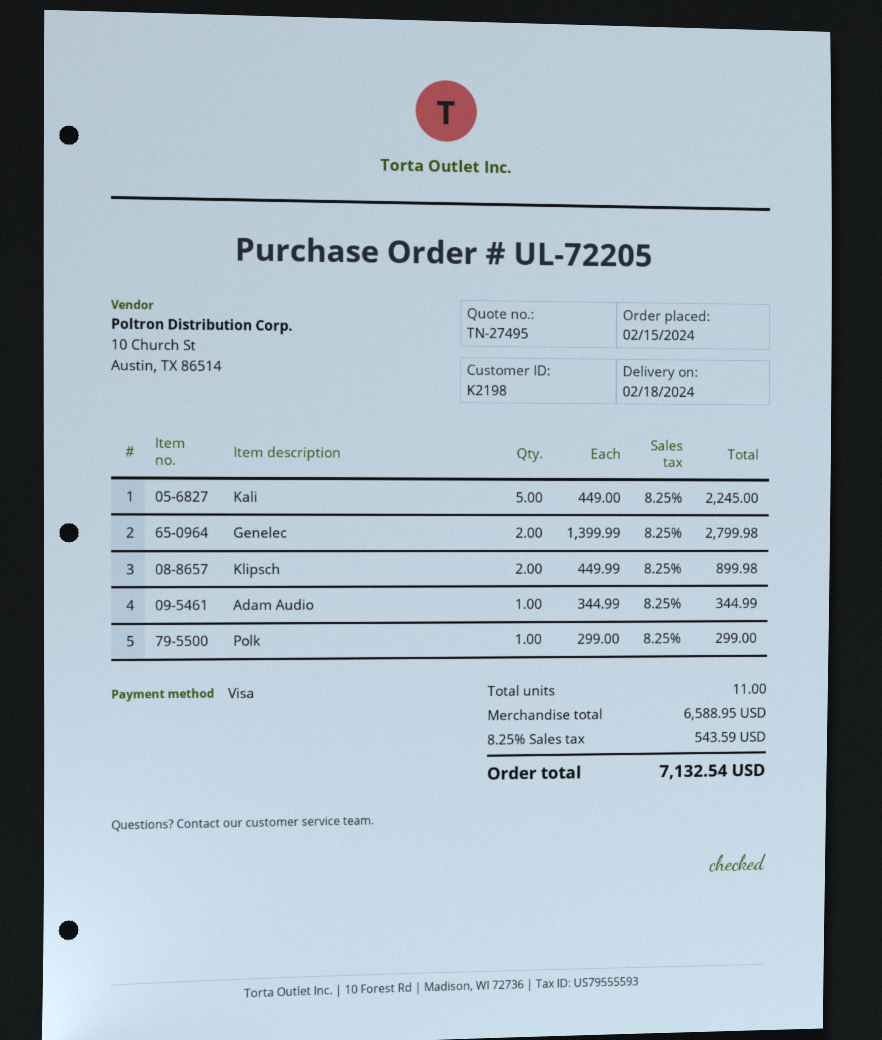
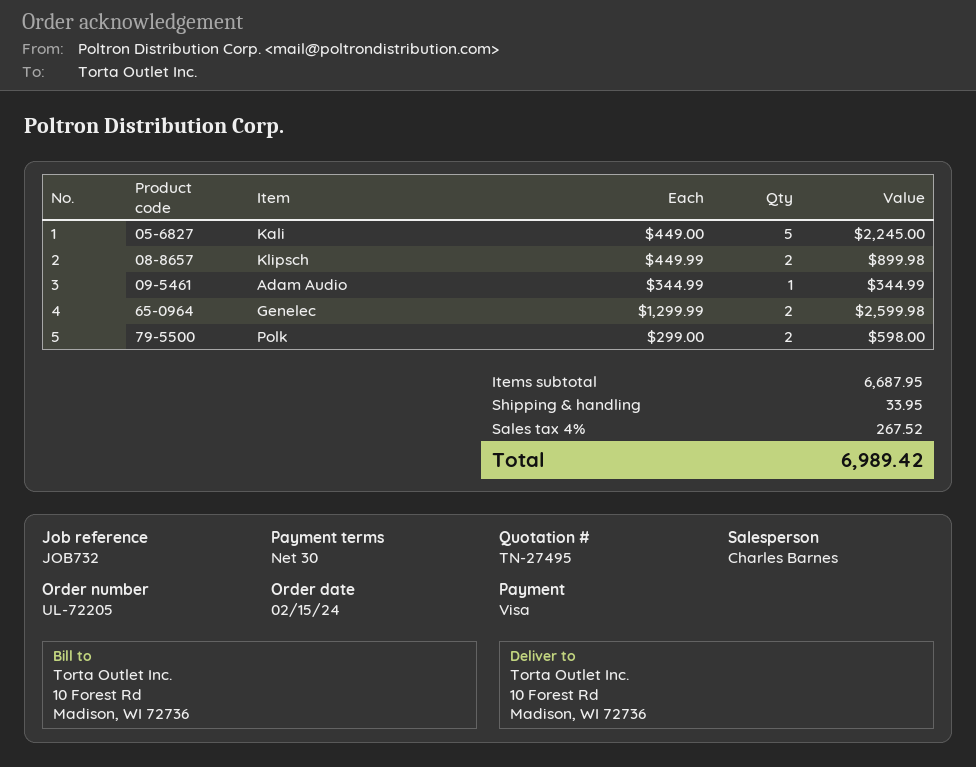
Genelec: 2 x 1399.99 = 2799.98 -> 2 x 1299.99 = 2599.98
Polk: 1 x 299.00 = 299.00 -> 2 x 299.00 = 598.00
subtotal: 6588.95 -> 6687.95
shipping: none -> 33.95
tax: 8.25% = 543.59 -> 4% = 267.52
total: 7132.54 -> 6989.42

